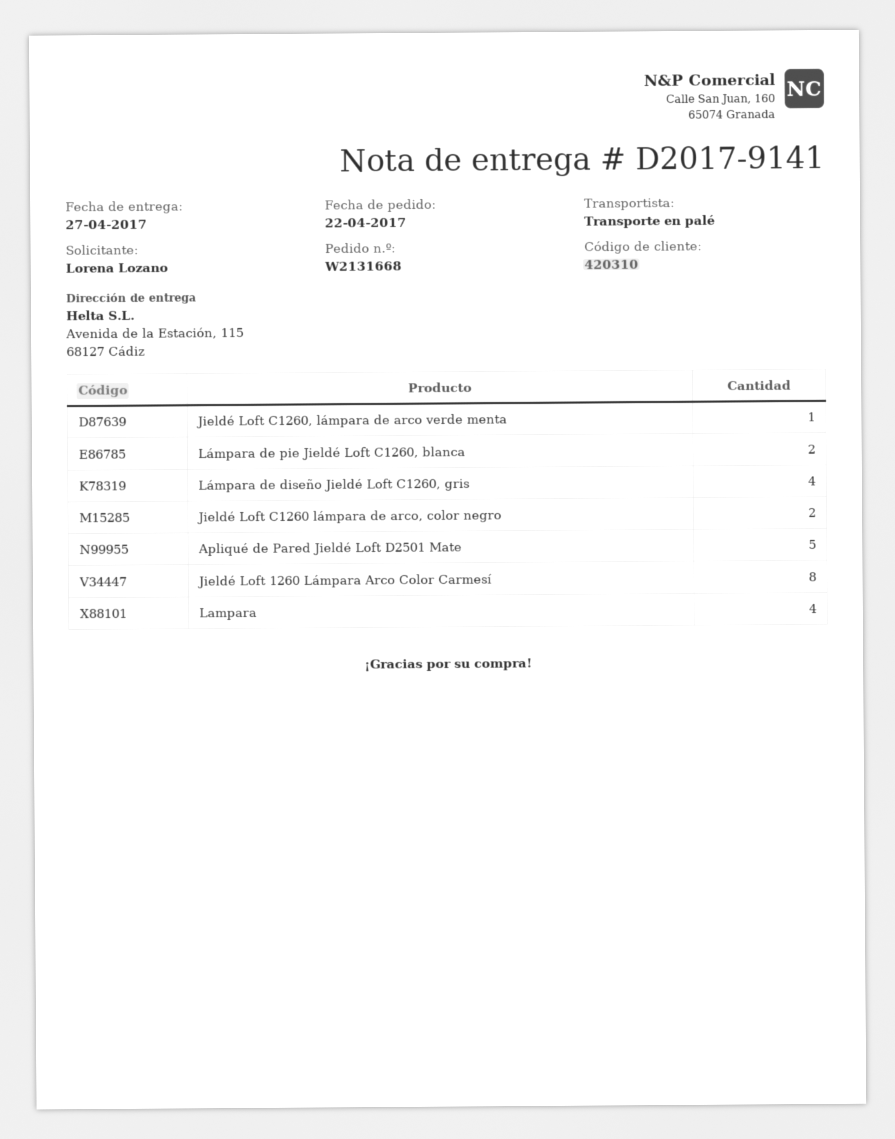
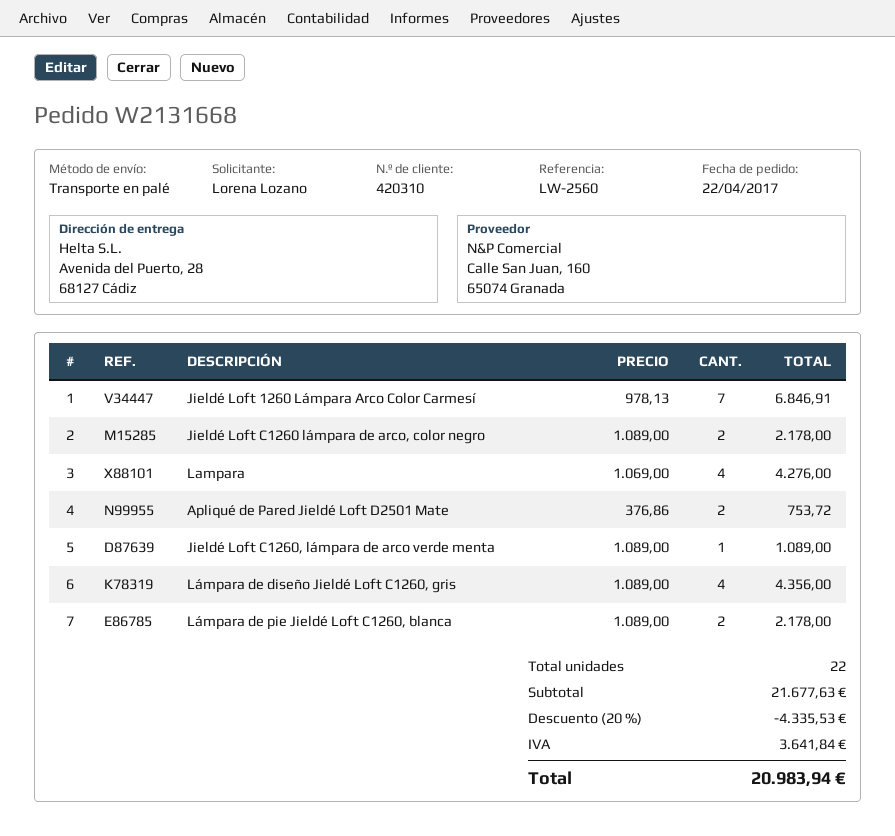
ship to: Avenida de la Estación, 115, 68127 Cádiz -> Avenida del Puerto, 28, 68127 Cádiz
Apliqué de Pared Jieldé Loft D2501 Mate: 5 -> 2
Jieldé Loft 1260 Lámpara Arco Color Carmesí: 8 -> 7

